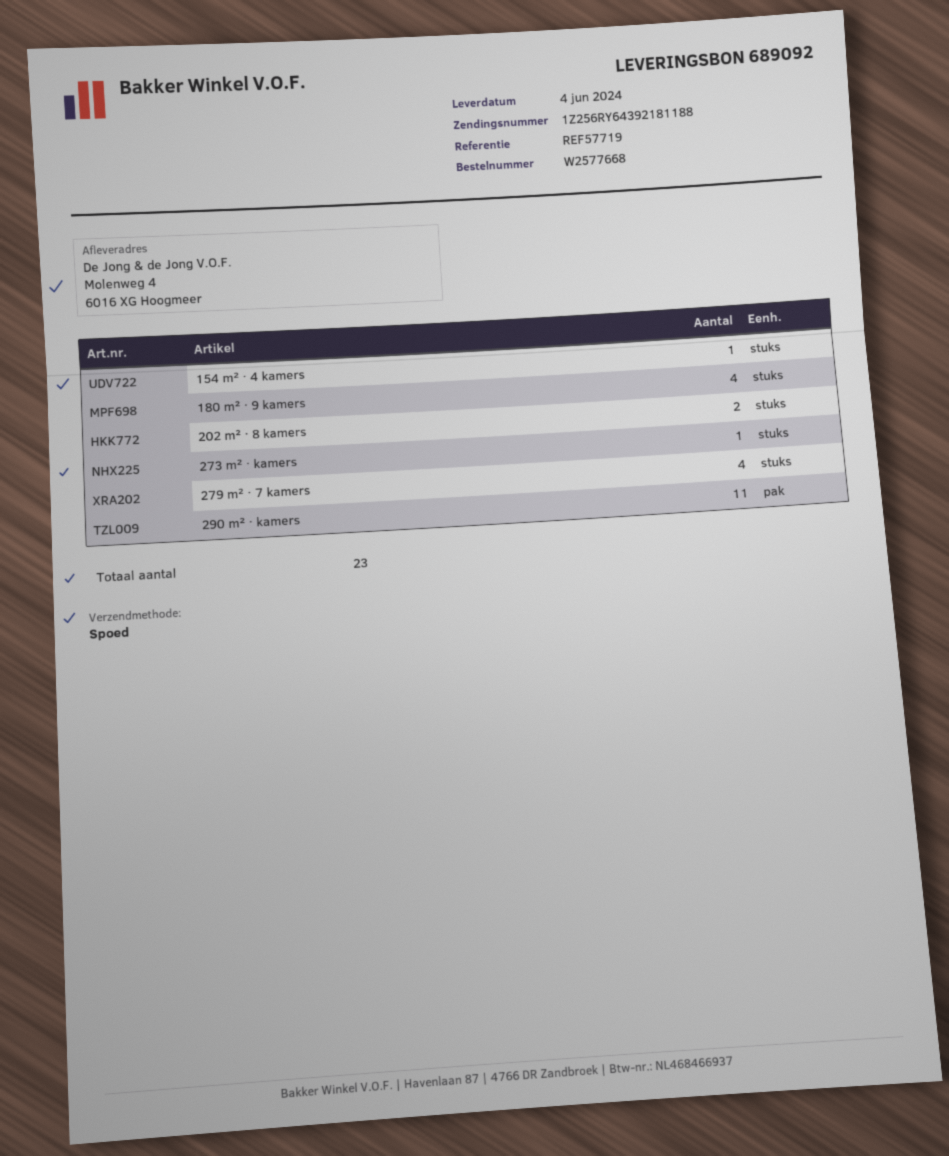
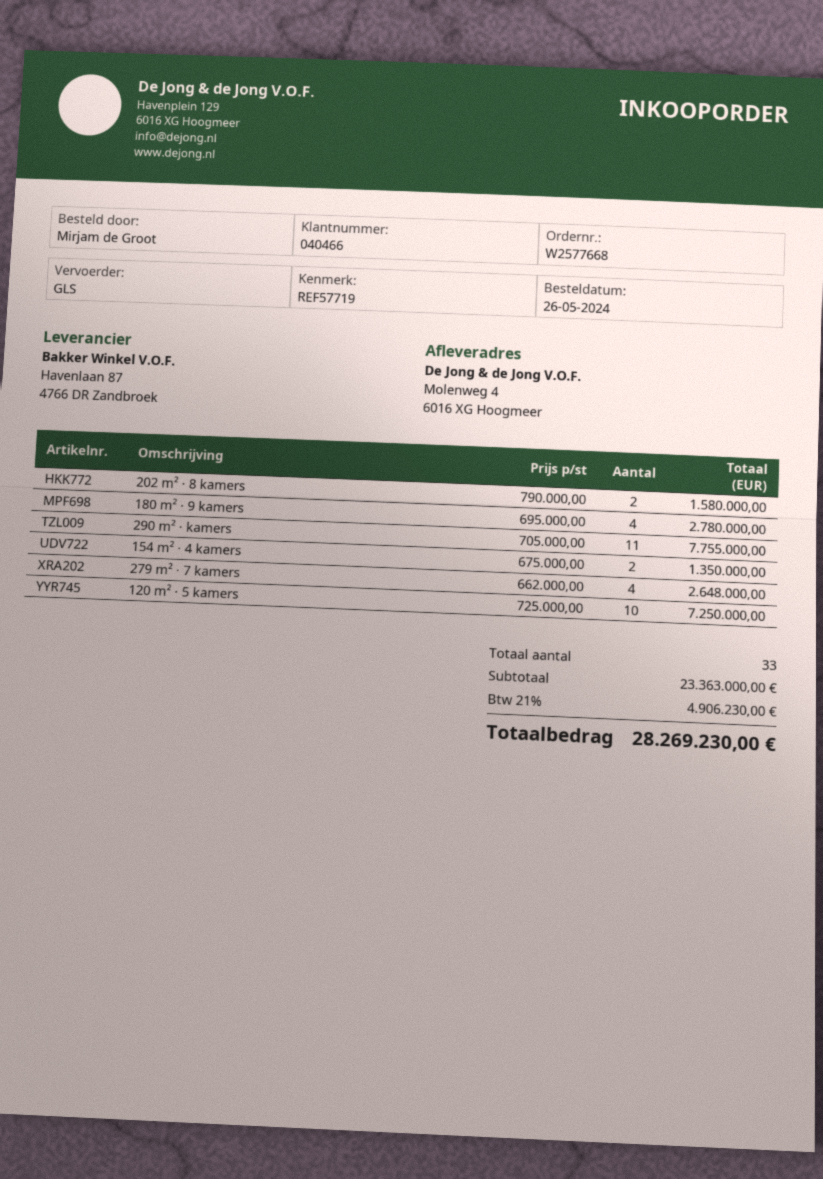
shipping method: express -> GLS
154 m² · 4 kamers: 1 -> 2
273 m² · kamers: 1 -> none
120 m² · 5 kamers: none -> 10
total quantity: 23 -> 33

